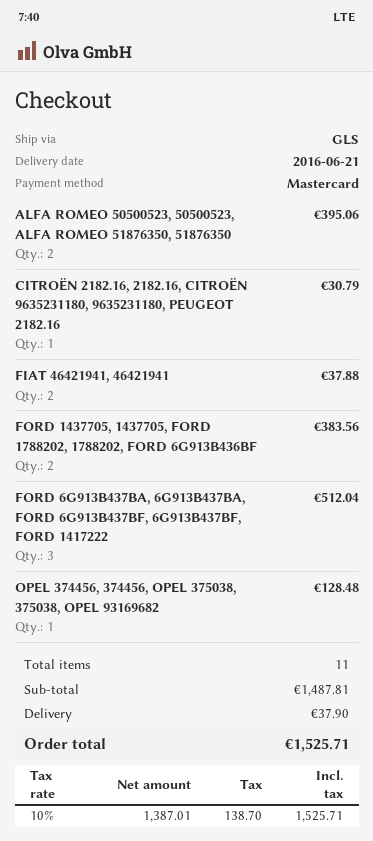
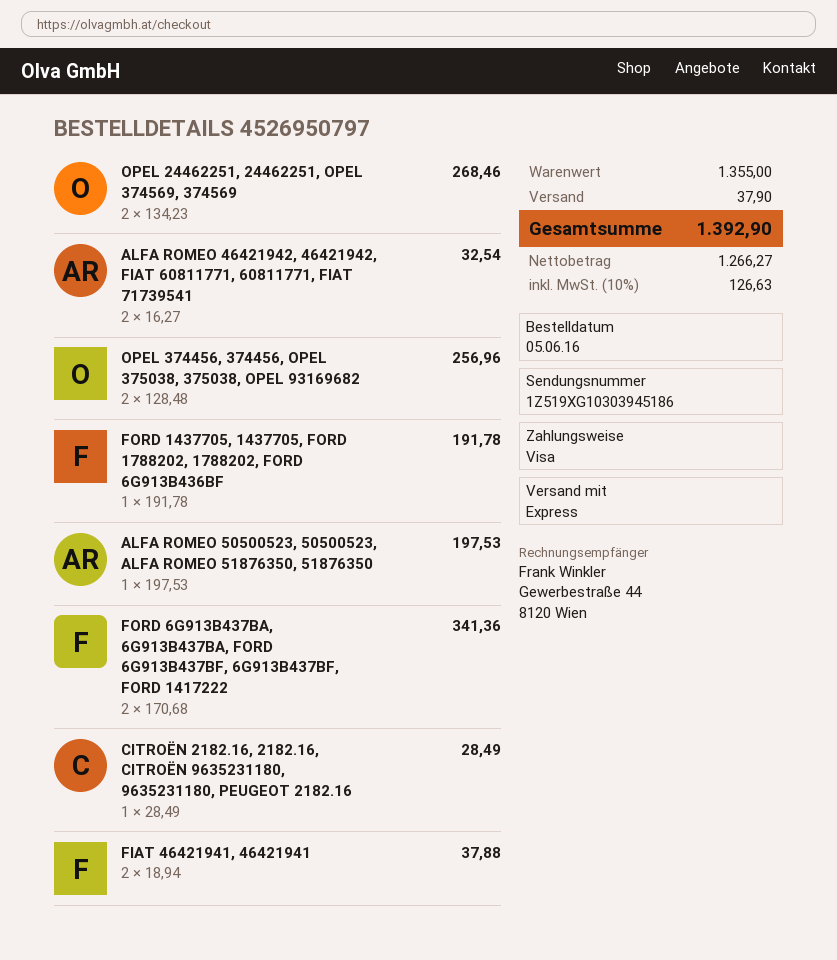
payment method: Mastercard -> Visa
shipping method: GLS -> express
ALFA ROMEO 50500523, 50500523, ALFA ROMEO 51876350, 51876350: 2 for 395.06 -> 1 for 197.53
CITROËN 2182.16, 2182.16, CITROËN 9635231180, 9635231180, PEUGEOT 2182.16: 1 for 30.79 -> 1 for 28.49
FORD 1437705, 1437705, FORD 1788202, 1788202, FORD 6G913B436BF: 2 for 383.56 -> 1 for 191.78
FORD 6G913B437BA, 6G913B437BA, FORD 6G913B437BF, 6G913B437BF, FORD 1417222: 3 for 512.04 -> 2 for 341.36
OPEL 374456, 374456, OPEL 375038, 375038, OPEL 93169682: 1 for 128.48 -> 2 for 256.96
OPEL 24462251, 24462251, OPEL 374569, 374569: none -> 2 for 268.46
ALFA ROMEO 46421942, 46421942, FIAT 60811771, 60811771, FIAT 71739541: none -> 2 for 32.54
subtotal: 1487.81 -> 1355.00
net: 1387.01 -> 1266.27
tax: 10% = 138.70 -> 10% = 126.63
total: 1525.71 -> 1392.90

